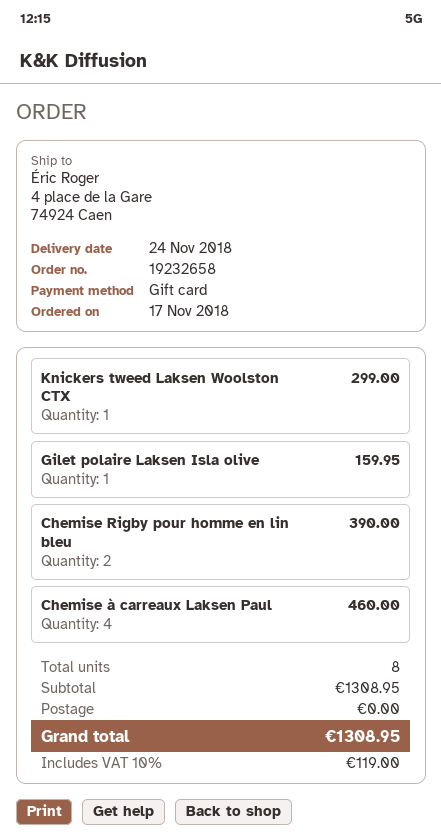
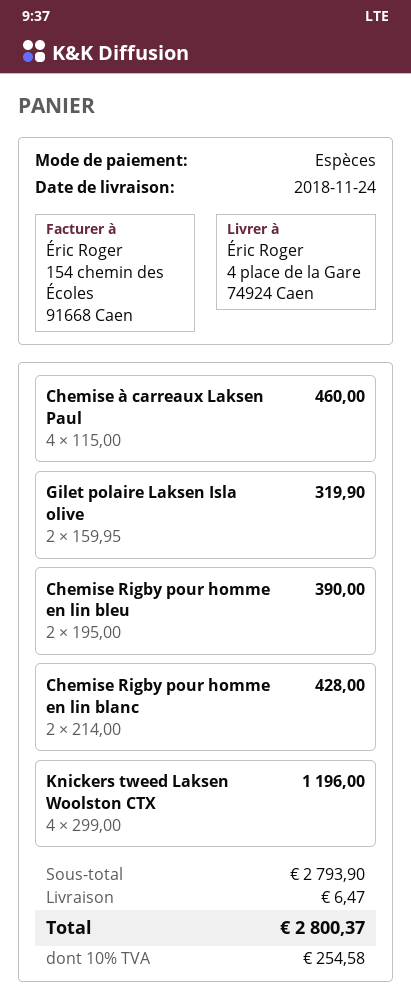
payment method: gift card -> cash
Knickers tweed Laksen Woolston CTX: 1 for 299.00 -> 4 for 1196.00
Gilet polaire Laksen Isla olive: 1 for 159.95 -> 2 for 319.90
Chemise Rigby pour homme en lin blanc: none -> 2 for 428.00
subtotal: 1308.95 -> 2793.90
shipping: 0.00 -> 6.47
tax: 10% = 119.00 -> 10% = 254.58
total: 1308.95 -> 2800.37

